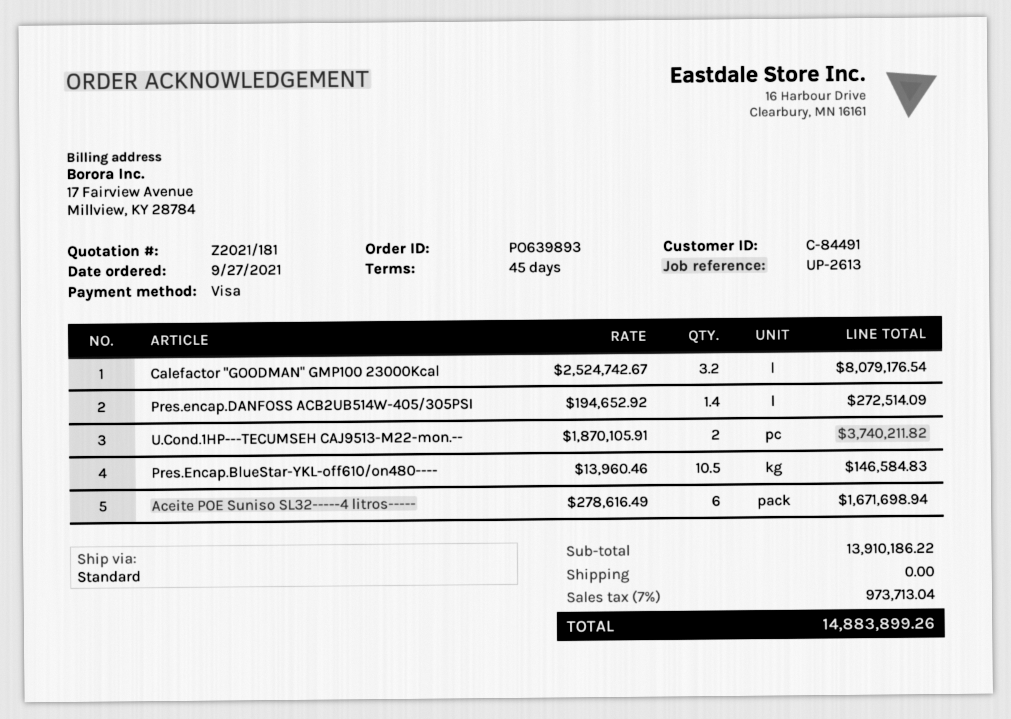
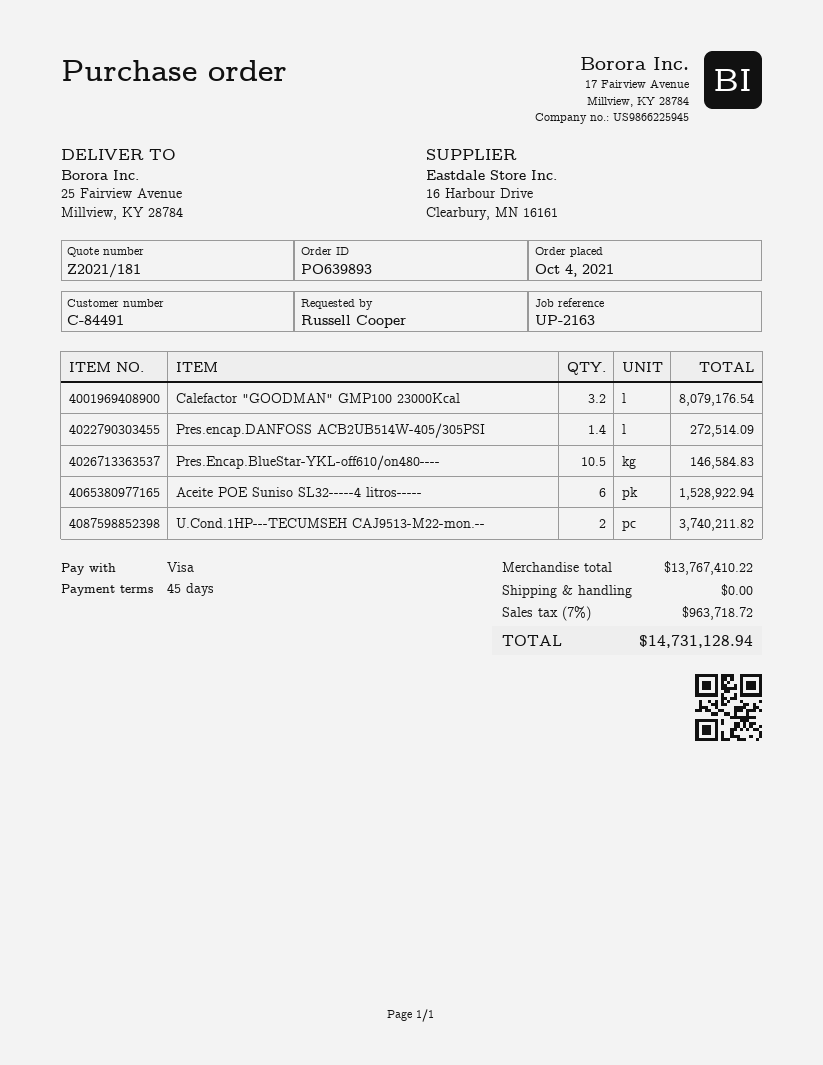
order date: 2021-09-27 -> 2021-10-04
reference: UP-2613 -> UP-2163
Aceite POE Suniso SL32-----4 litros-----: 6 for 1671698.94 -> 6 for 1528922.94
subtotal: 13910186.22 -> 13767410.22
tax: 7% = 973713.04 -> 7% = 963718.72
total: 14883899.26 -> 14731128.94

